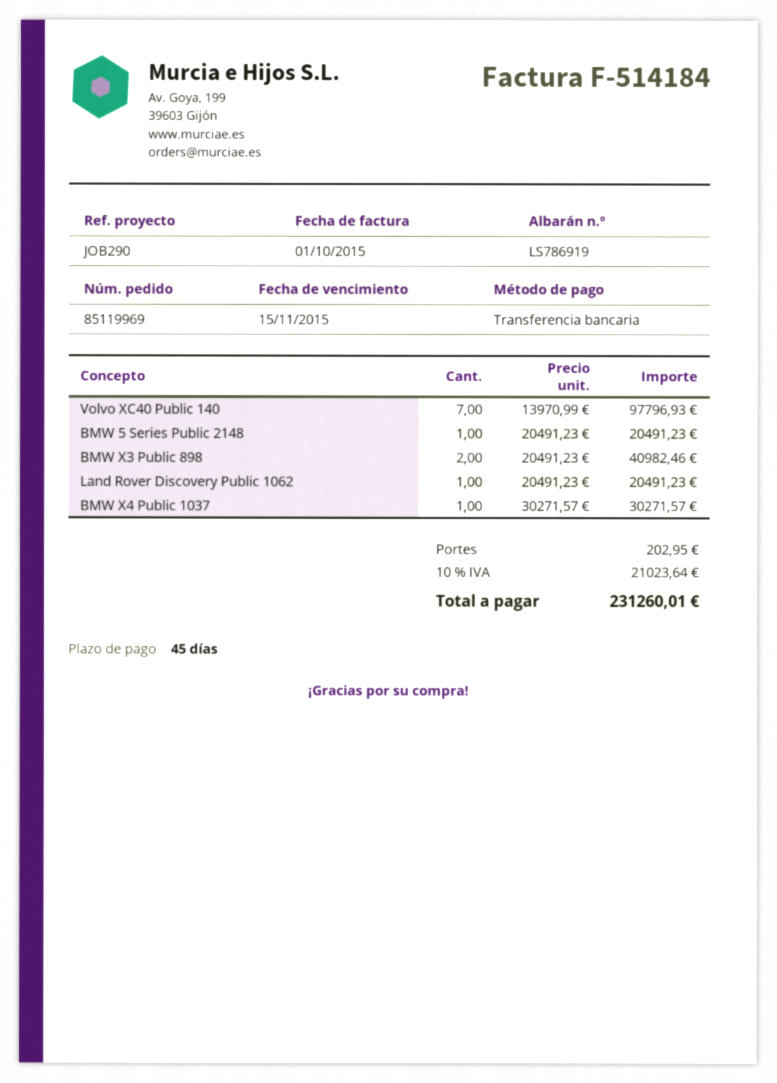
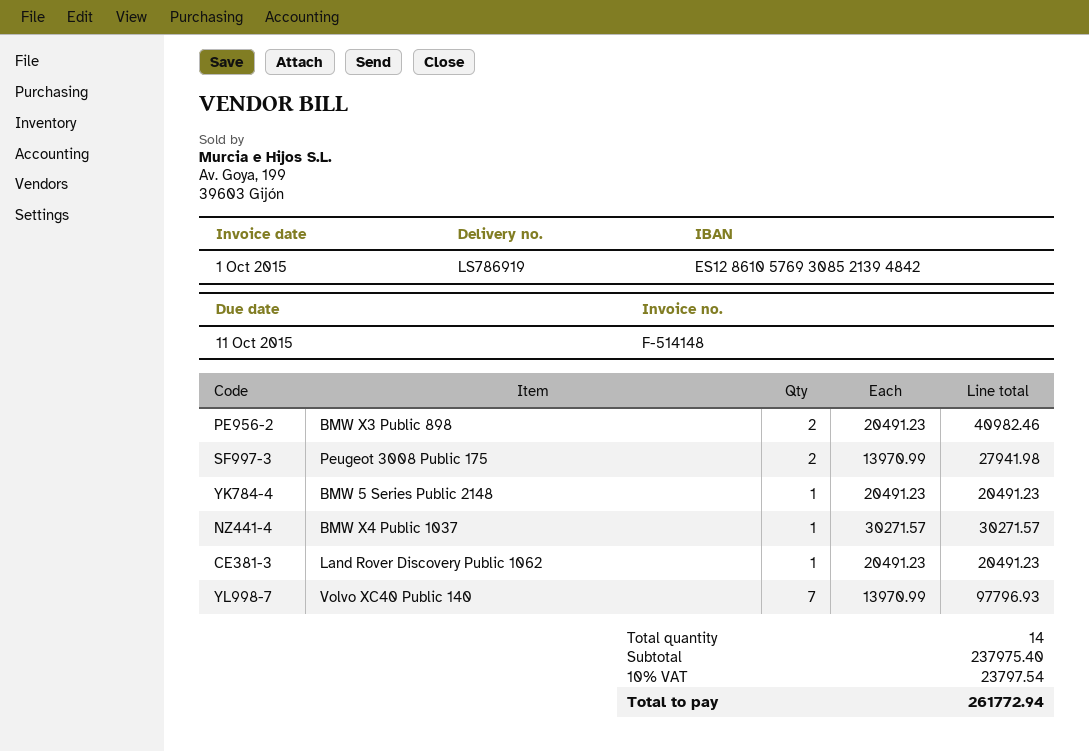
invoice number: F-514184 -> F-514148
due date: 2015-11-15 -> 2015-10-11
Peugeot 3008 Public 175: none -> 2 x 13970.99 = 27941.98
shipping: 202.95 -> none
tax: 10% = 21023.64 -> 10% = 23797.54
total: 231260.01 -> 261772.94

